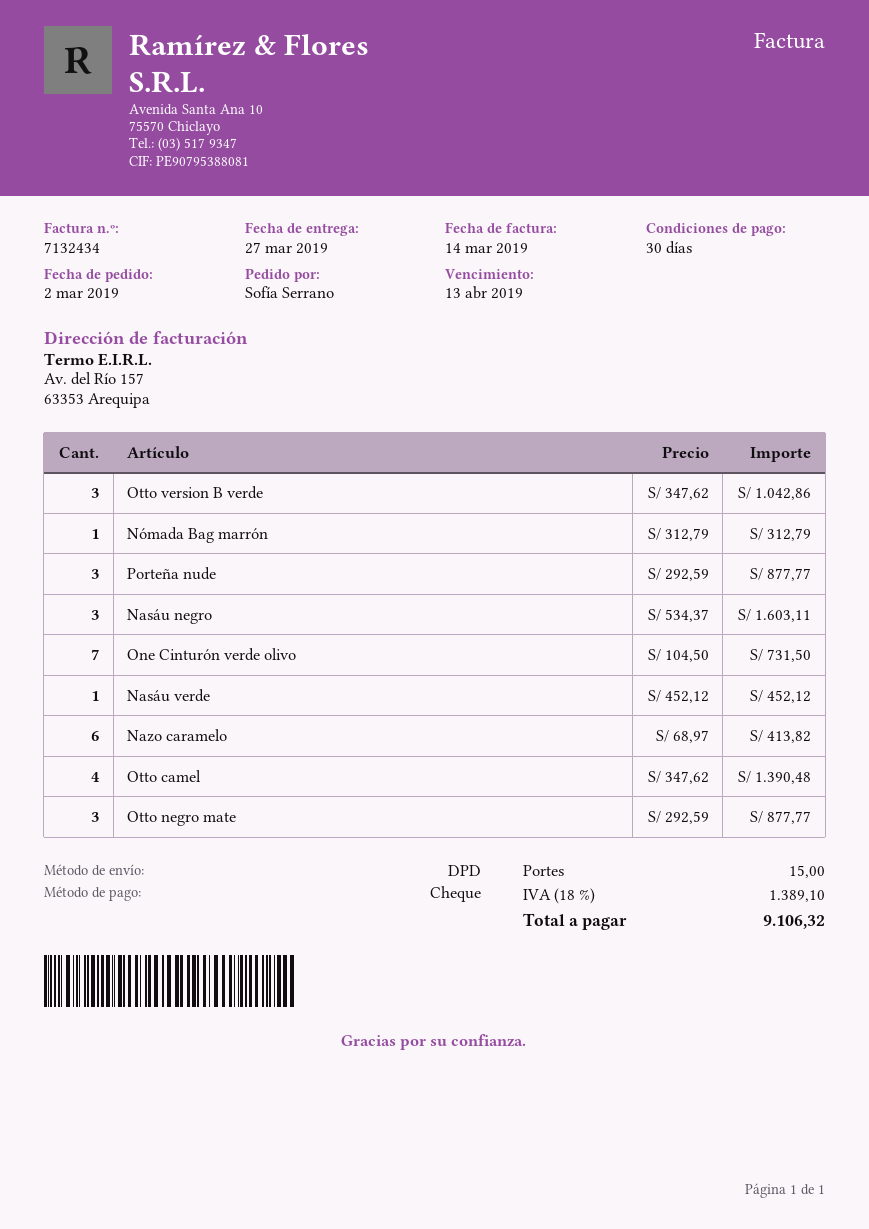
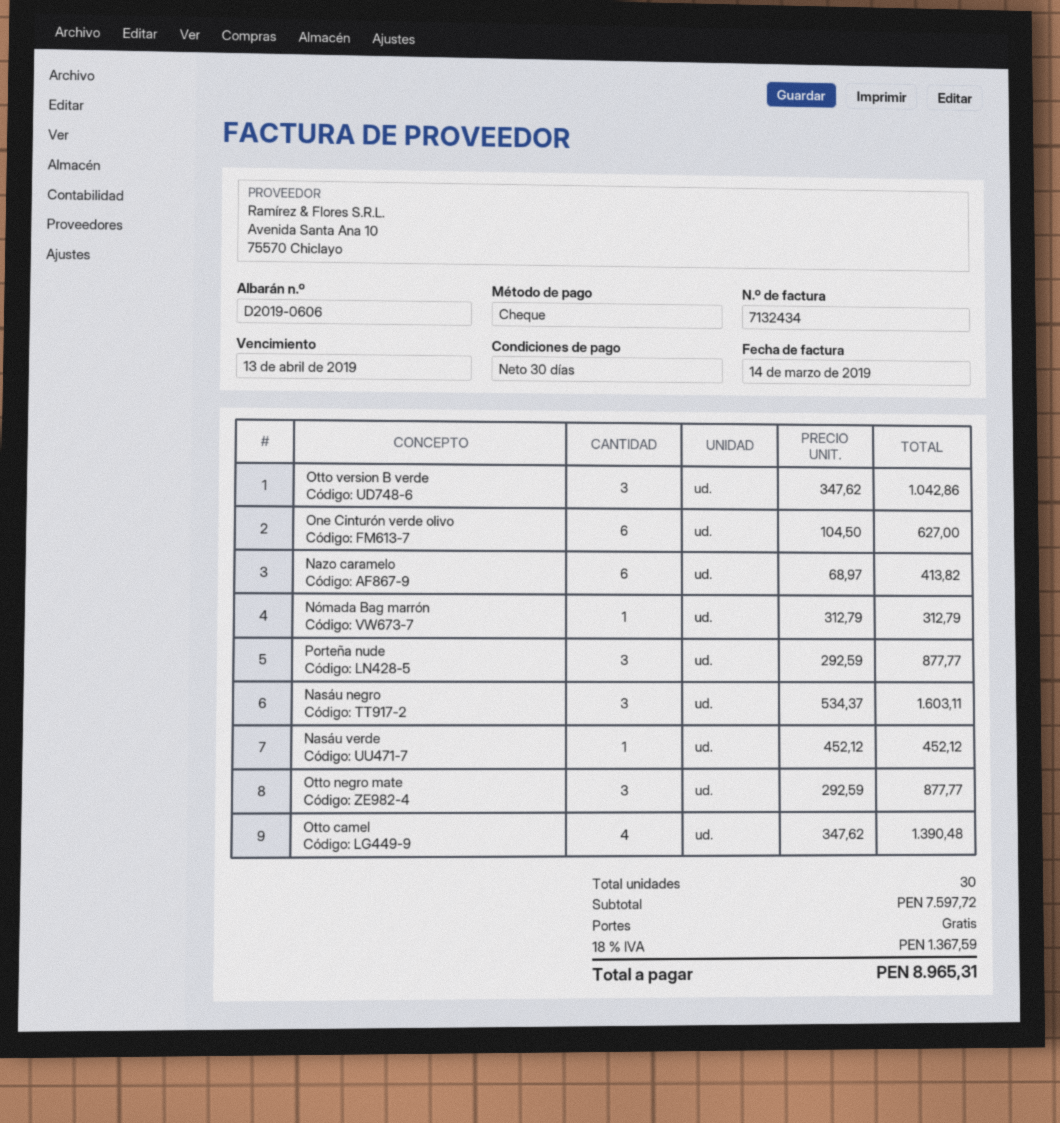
One Cinturón verde olivo: 7 x 104.50 = 731.50 -> 6 x 104.50 = 627.00
shipping: 15.00 -> 0.00
tax: 18% = 1389.10 -> 18% = 1367.59
total: 9106.32 -> 8965.31

